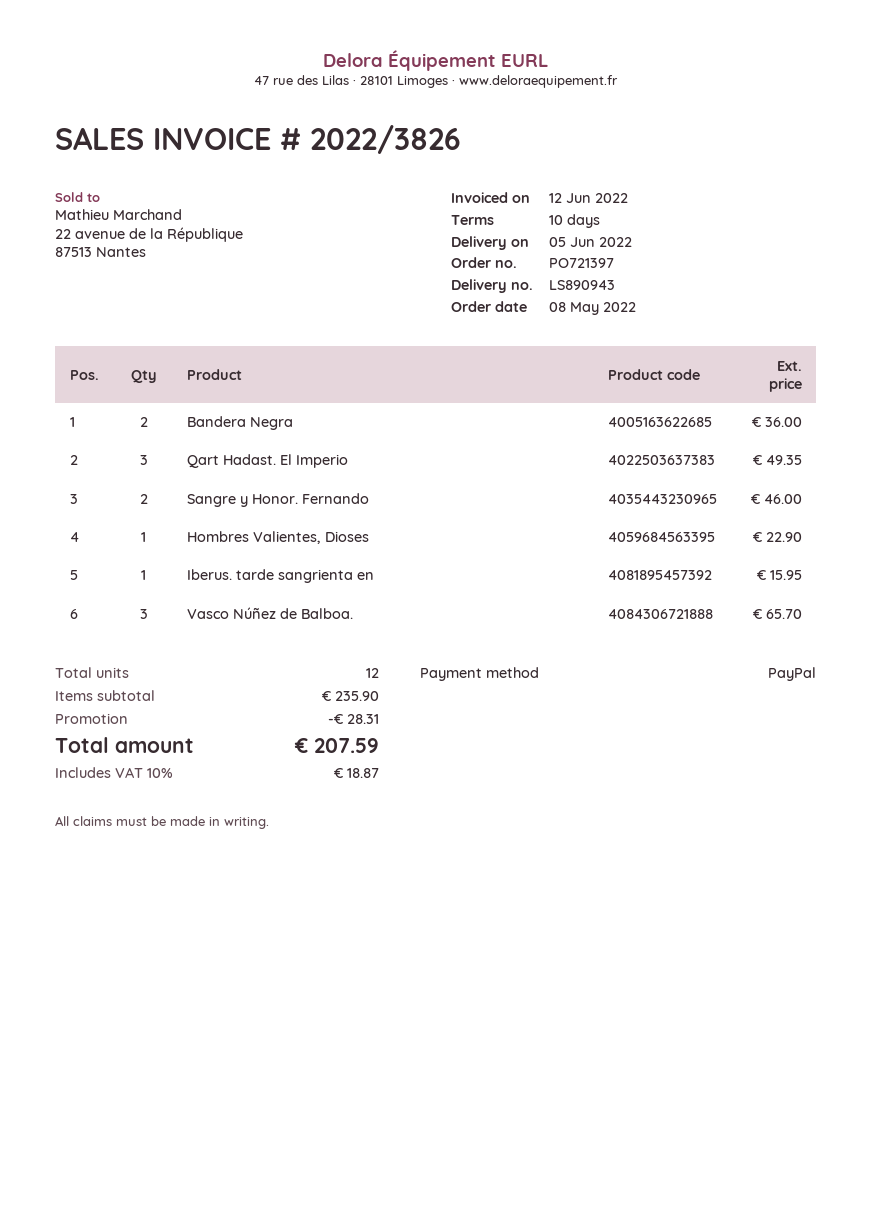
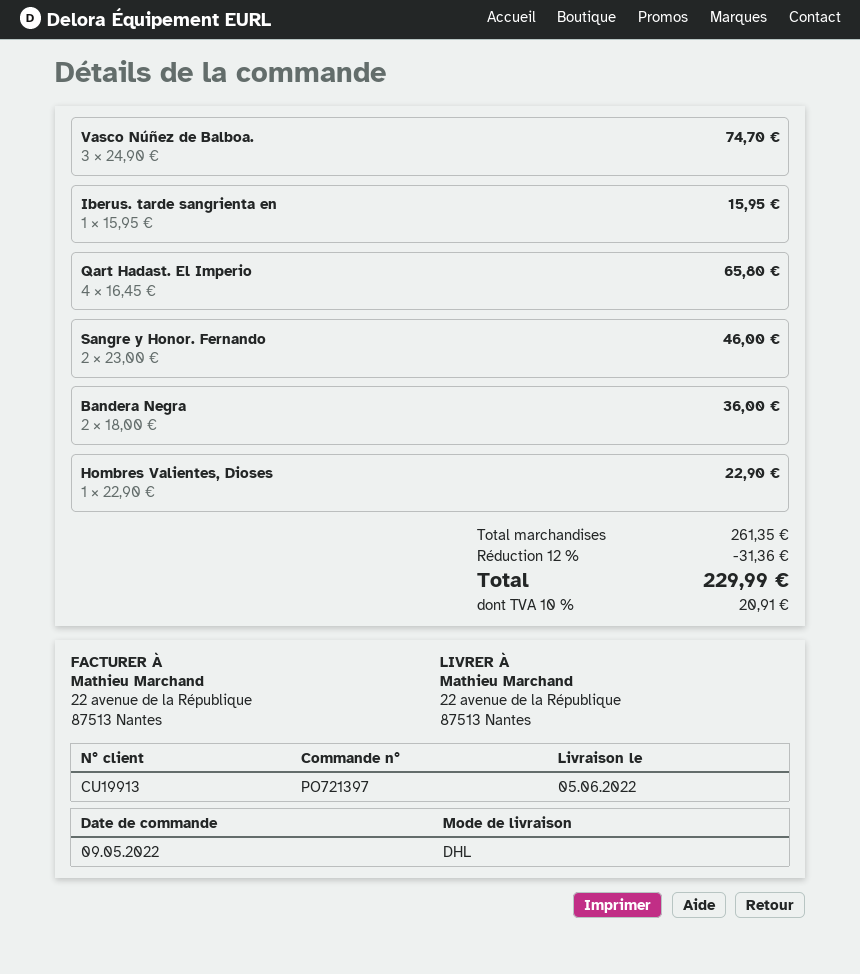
order date: 2022-05-08 -> 2022-05-09
Qart Hadast. El Imperio: 3 for 49.35 -> 4 for 65.80
Vasco Núñez de Balboa.: 3 for 65.70 -> 3 for 74.70
subtotal: 235.90 -> 261.35
discount: 28.31 -> 31.36
tax: 10% = 18.87 -> 10% = 20.91
total: 207.59 -> 229.99

